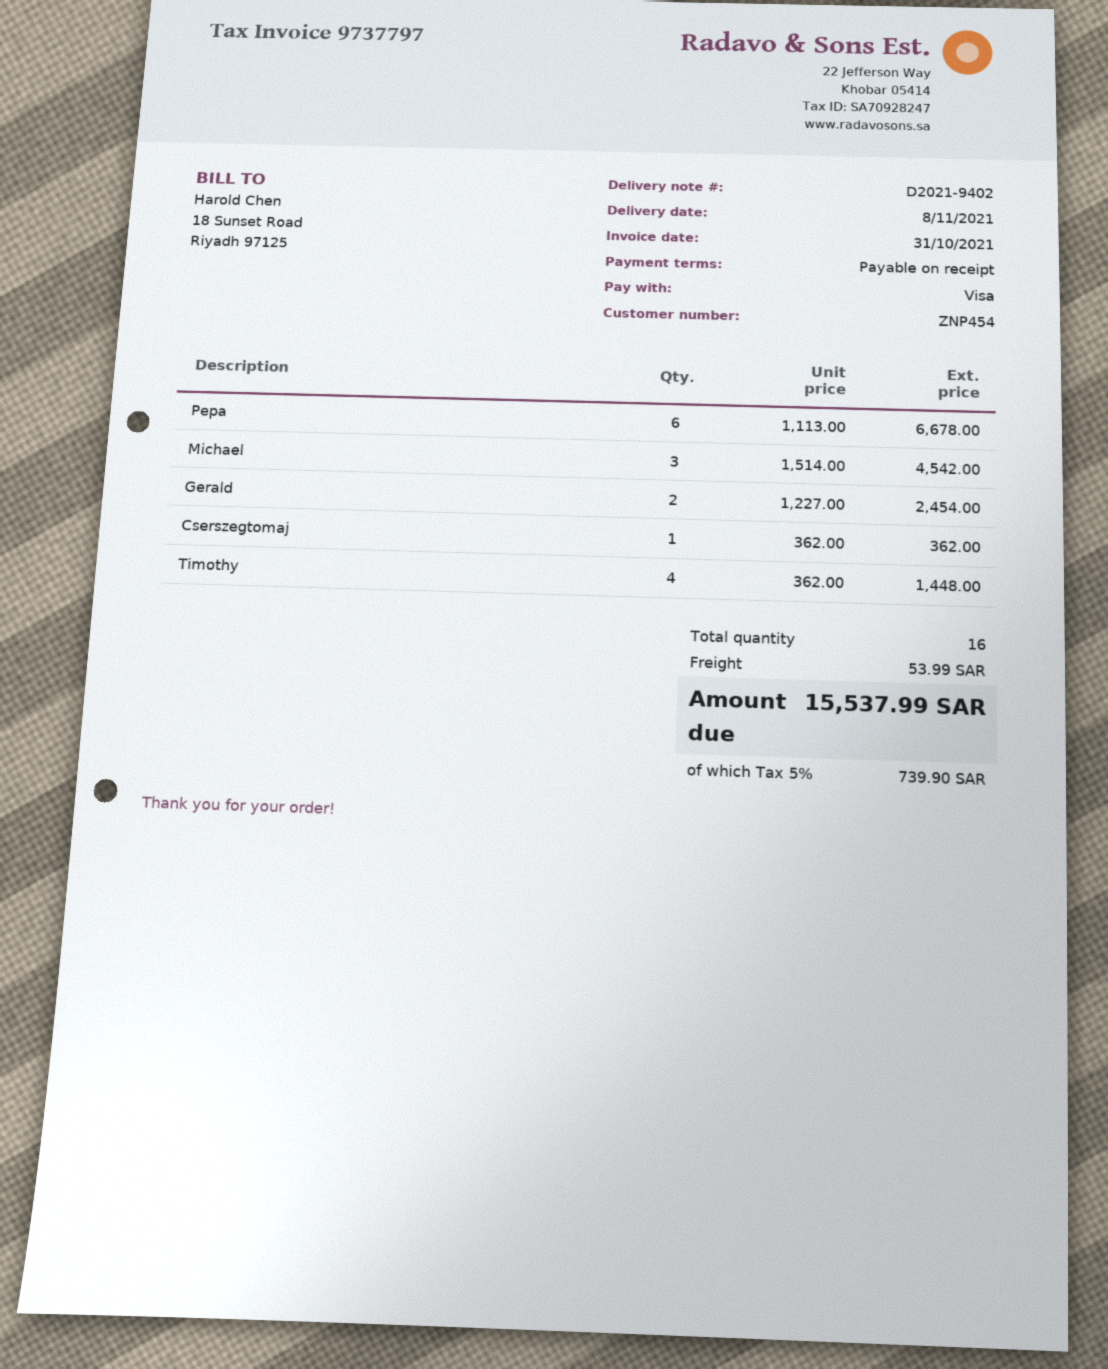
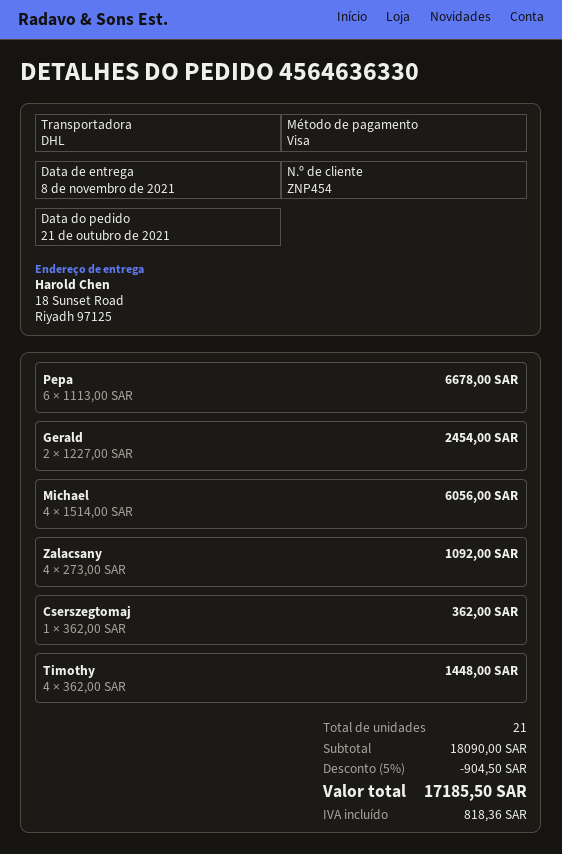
Michael: 3 x 1514.00 = 4542.00 -> 4 x 1514.00 = 6056.00
Zalacsany: none -> 4 x 273.00 = 1092.00
total quantity: 16 -> 21
discount: none -> 5% = 904.50
shipping: 53.99 -> none
tax: 739.90 -> 818.36
total: 15537.99 -> 17185.50

